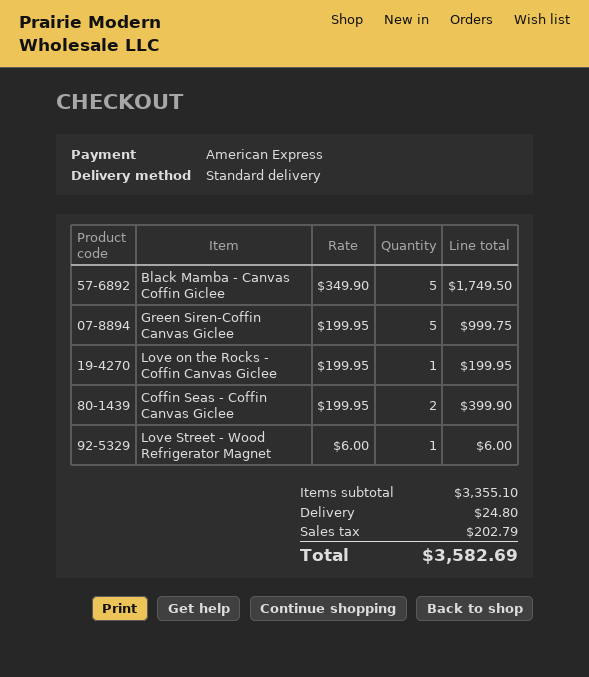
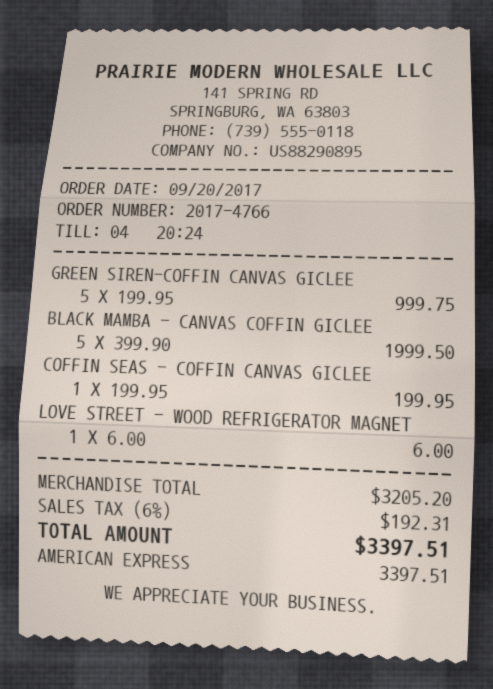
Black Mamba - Canvas Coffin Giclee: 5 x 349.90 = 1749.50 -> 5 x 399.90 = 1999.50
Love on the Rocks - Coffin Canvas Giclee: 1 x 199.95 = 199.95 -> none
Coffin Seas - Coffin Canvas Giclee: 2 x 199.95 = 399.90 -> 1 x 199.95 = 199.95
subtotal: 3355.10 -> 3205.20
shipping: 24.80 -> none
tax: 202.79 -> 192.31
total: 3582.69 -> 3397.51

